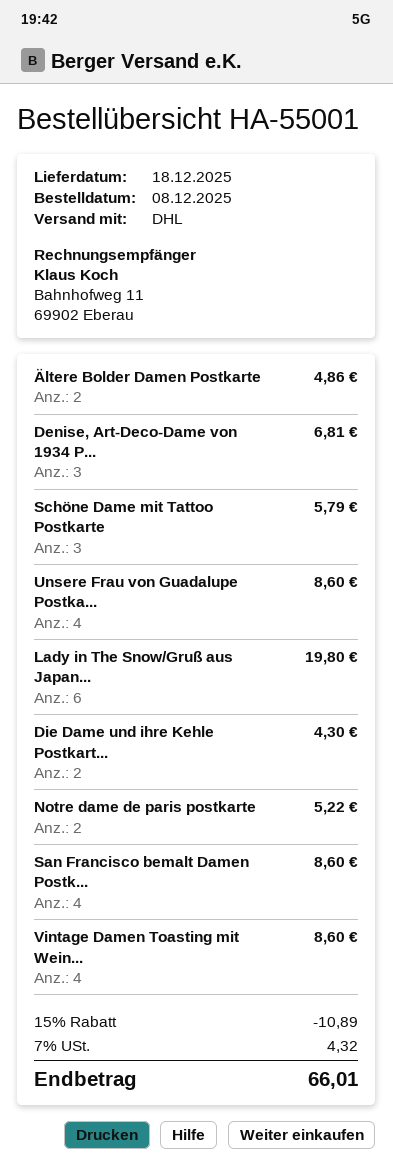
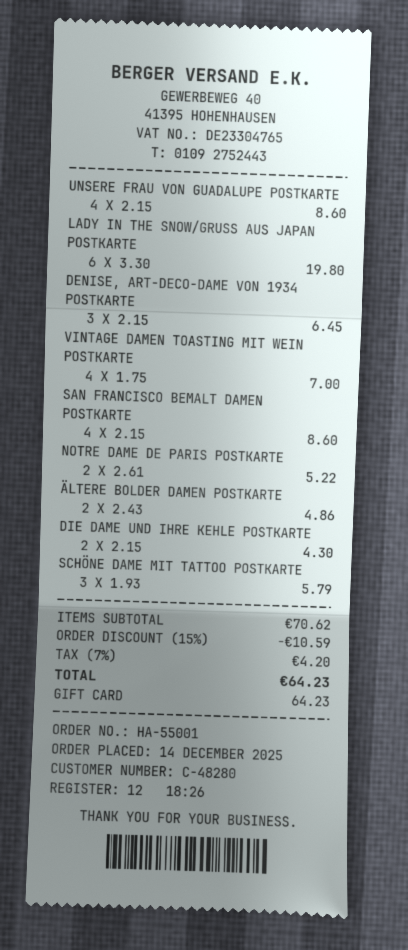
order date: 2025-12-08 -> 2025-12-14
Denise, Art-Deco-Dame von 1934 P...: 3 for 6.81 -> 3 for 6.45
Vintage Damen Toasting mit Wein...: 4 for 8.60 -> 4 for 7.00
discount: 15% = 10.89 -> 15% = 10.59
tax: 7% = 4.32 -> 7% = 4.20
total: 66.01 -> 64.23

